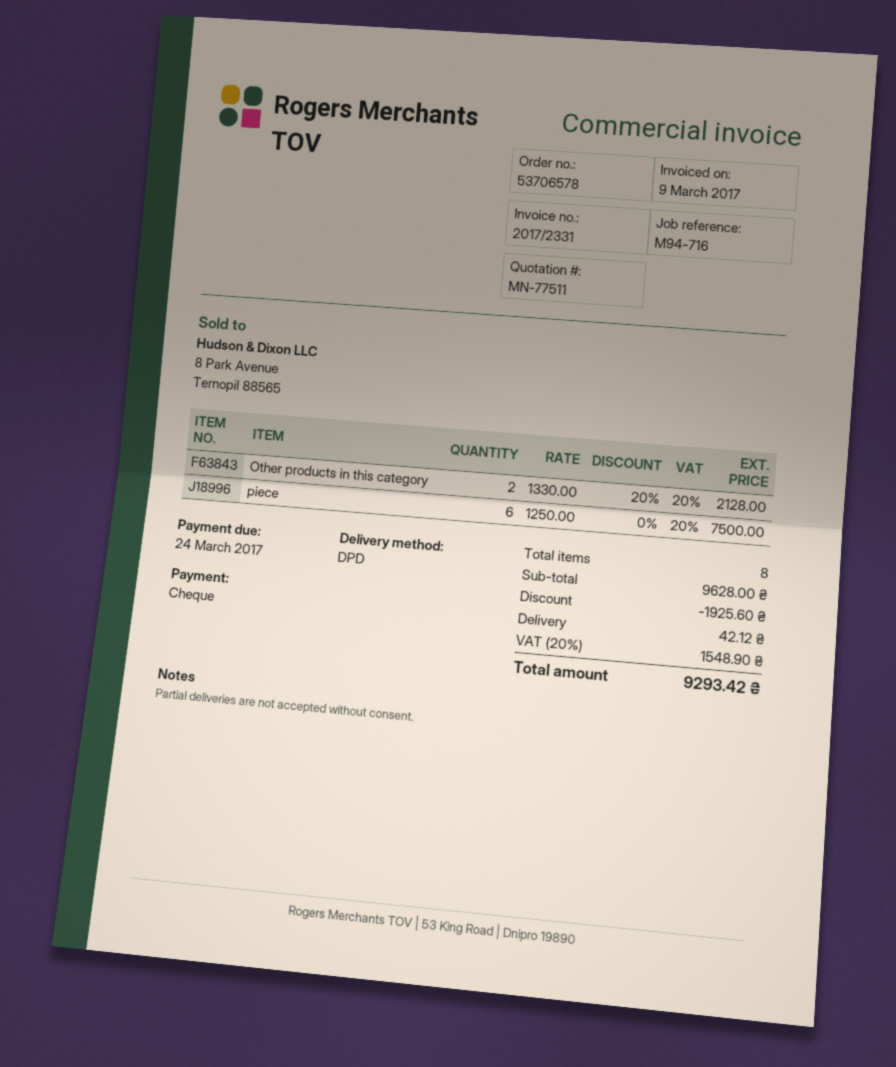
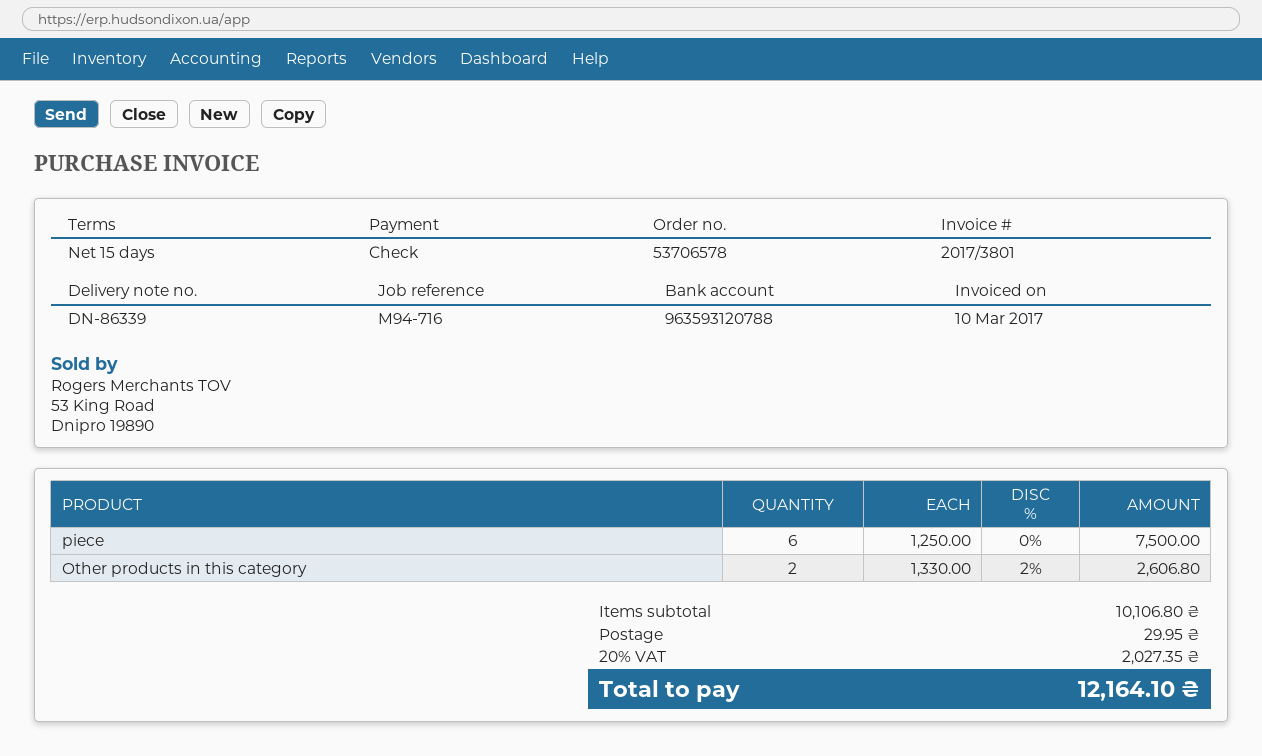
invoice number: 2017/2331 -> 2017/3801
invoice date: 2017-03-09 -> 2017-03-10
Other products in this category: 2 x 1330.00 - 20% = 2128.00 -> 2 x 1330.00 - 2% = 2606.80
subtotal: 9628.00 -> 10106.80
discount: 1925.60 -> none
shipping: 42.12 -> 29.95
tax: 20% = 1548.90 -> 20% = 2027.35
total: 9293.42 -> 12164.10

